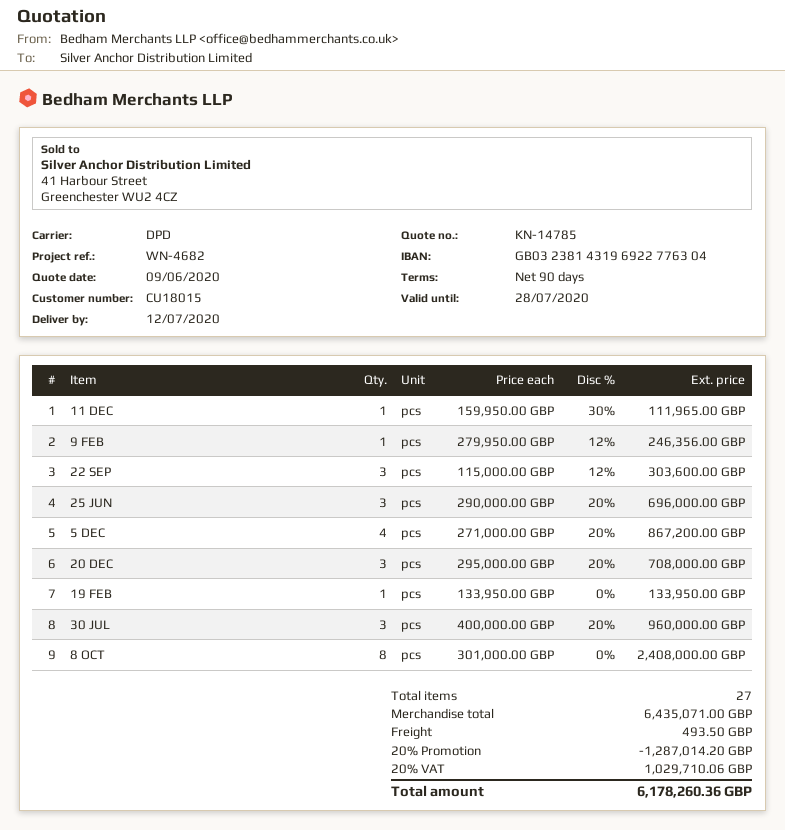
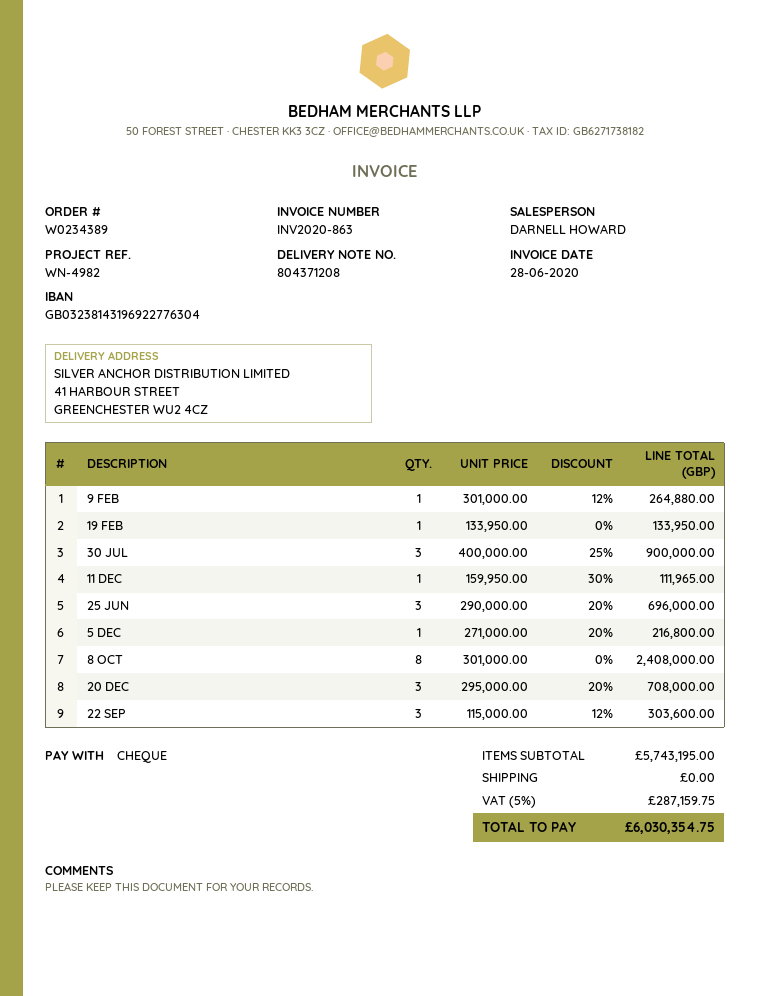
reference: WN-4682 -> WN-4982
9 FEB: 1 x 279950.00 - 12% = 246356.00 -> 1 x 301000.00 - 12% = 264880.00
5 DEC: 4 x 271000.00 - 20% = 867200.00 -> 1 x 271000.00 - 20% = 216800.00
30 JUL: 3 x 400000.00 - 20% = 960000.00 -> 3 x 400000.00 - 25% = 900000.00
subtotal: 6435071.00 -> 5743195.00
discount: 20% = 1287014.20 -> none
shipping: 493.50 -> 0.00
tax: 20% = 1029710.06 -> 5% = 287159.75
total: 6178260.36 -> 6030354.75

